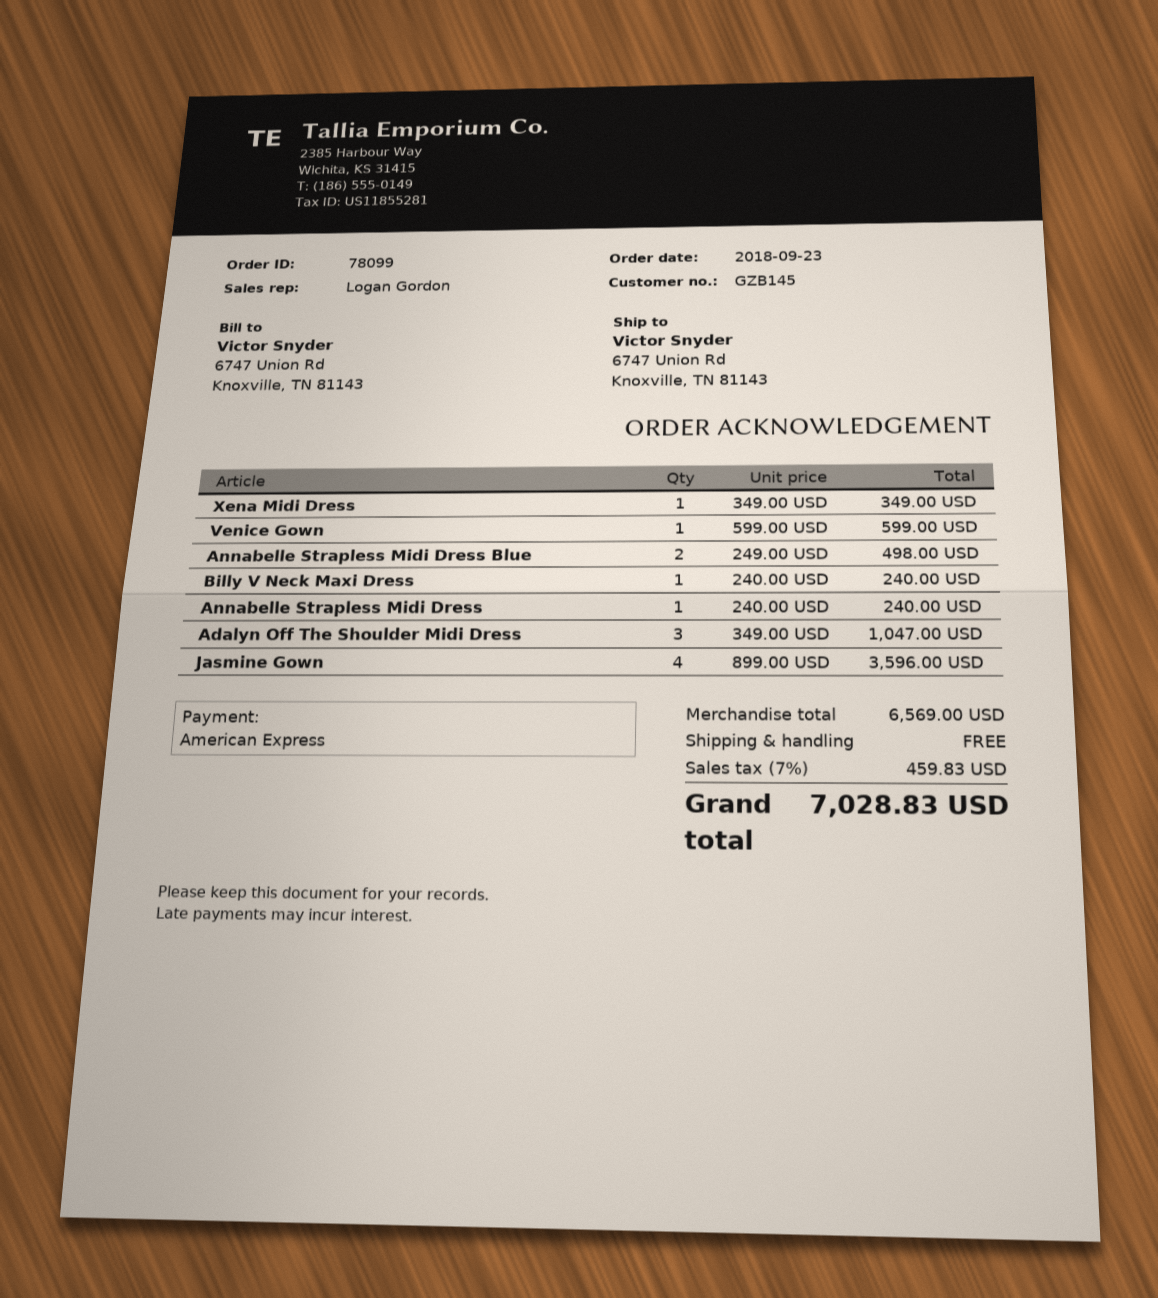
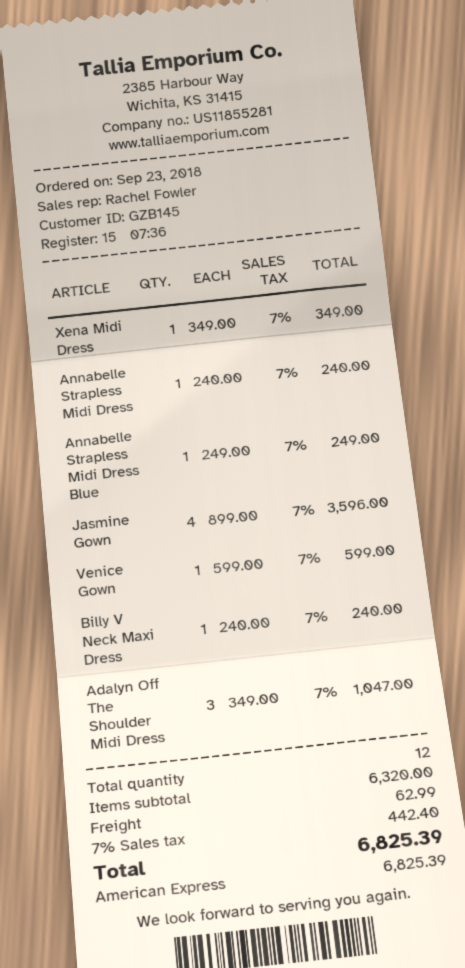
sales rep: Logan Gordon -> Rachel Fowler
Annabelle Strapless Midi Dress Blue: 2 x 249.00 = 498.00 -> 1 x 249.00 = 249.00
subtotal: 6569.00 -> 6320.00
shipping: 0.00 -> 62.99
tax: 7% = 459.83 -> 7% = 442.40
total: 7028.83 -> 6825.39

